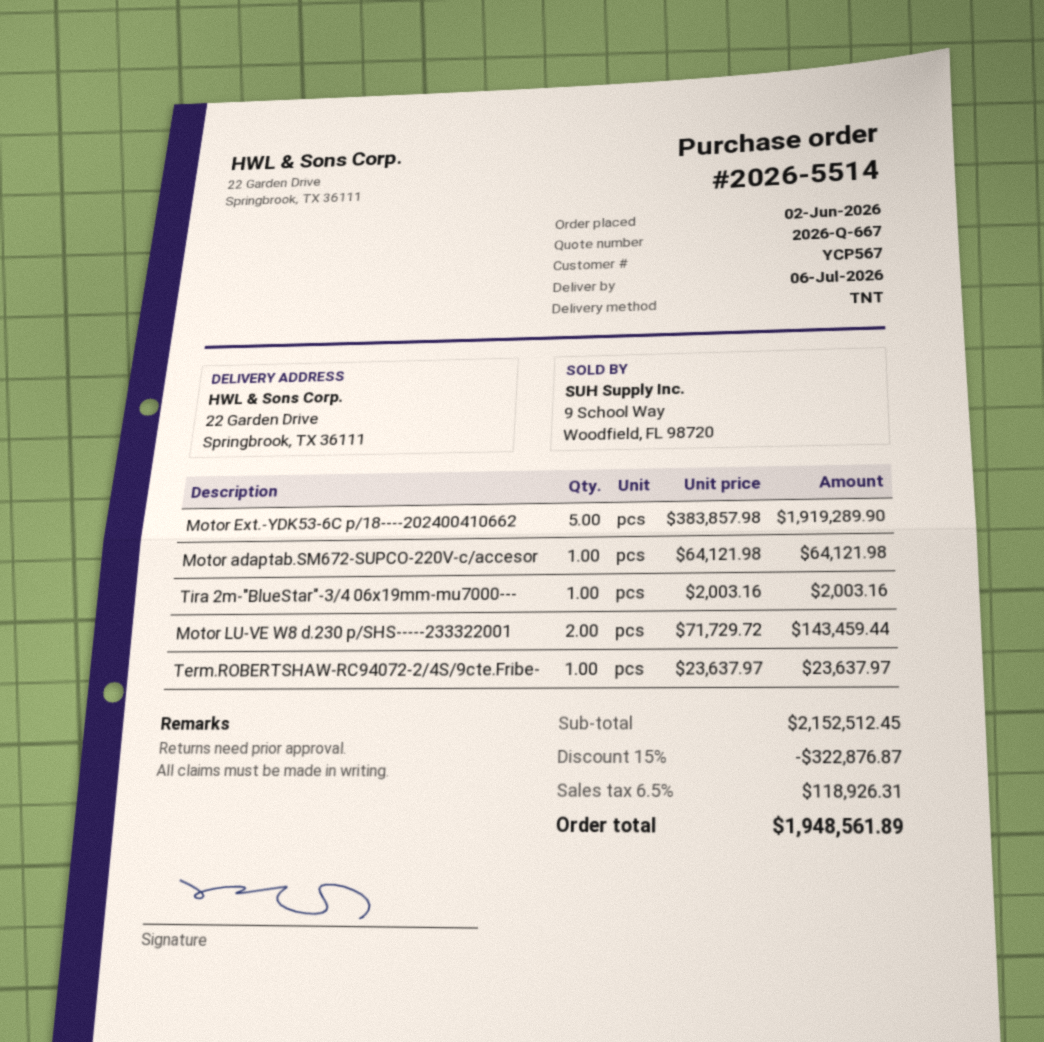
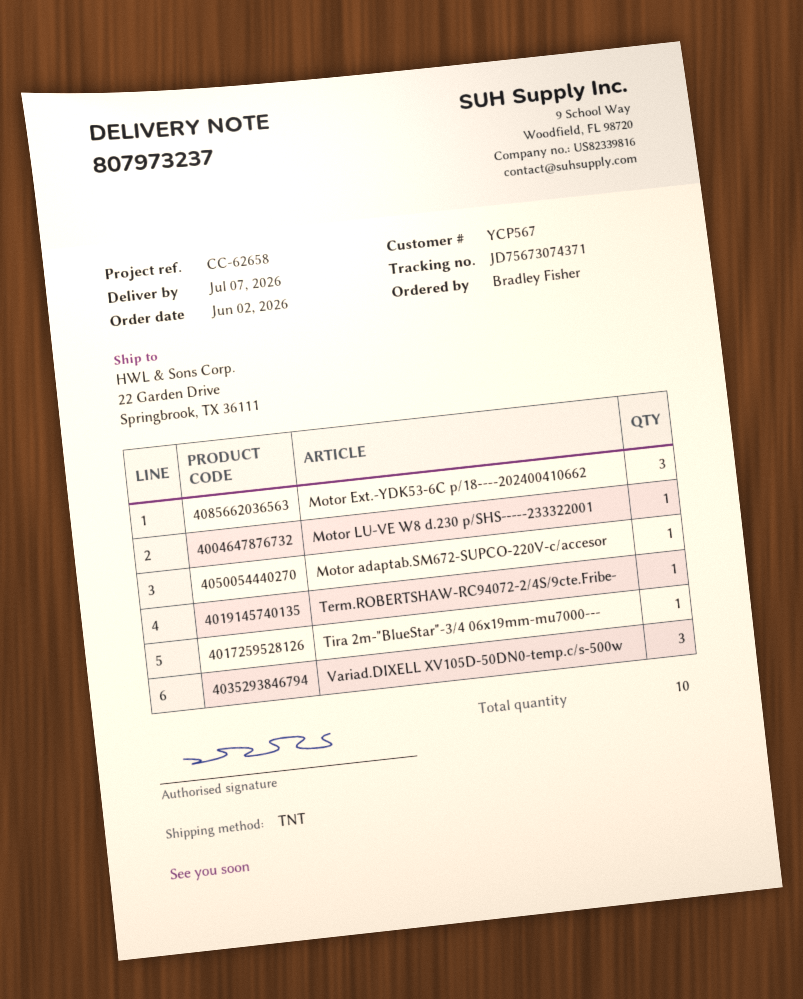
delivery date: 2026-07-06 -> 2026-07-07
Motor Ext.-YDK53-6C p/18----202400410662: 5 -> 3
Motor LU-VE W8 d.230 p/SHS-----233322001: 2 -> 1
Variad.DIXELL XV105D-50DN0-temp.c/s-500w: none -> 3

